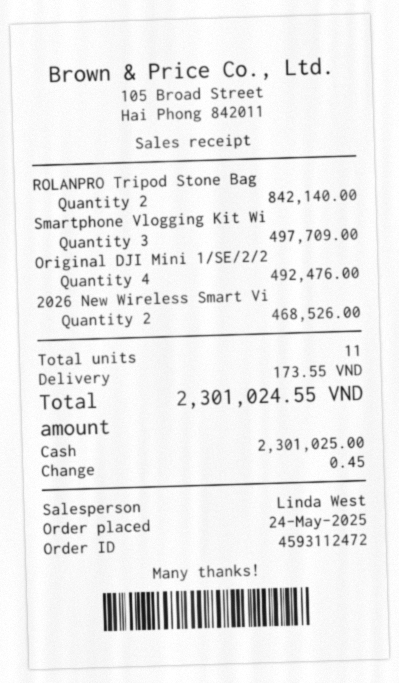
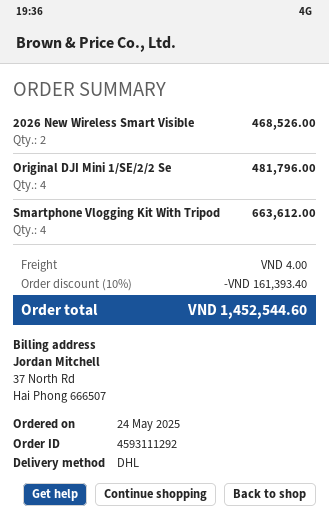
order number: 4593112472 -> 4593111292
ROLANPRO Tripod Stone Bag: 2 for 842140.00 -> none
Smartphone Vlogging Kit Wi: 3 for 497709.00 -> 4 for 663612.00
Original DJI Mini 1/SE/2/2: 4 for 492476.00 -> 4 for 481796.00
discount: none -> 10% = 161393.40
shipping: 173.55 -> 4.00
total: 2301024.55 -> 1452544.60

